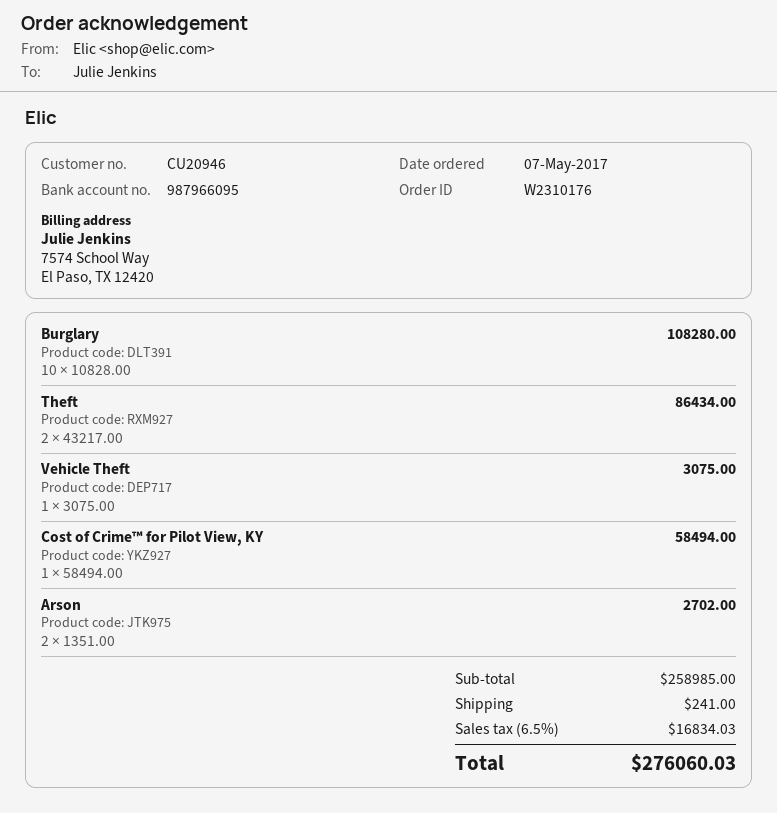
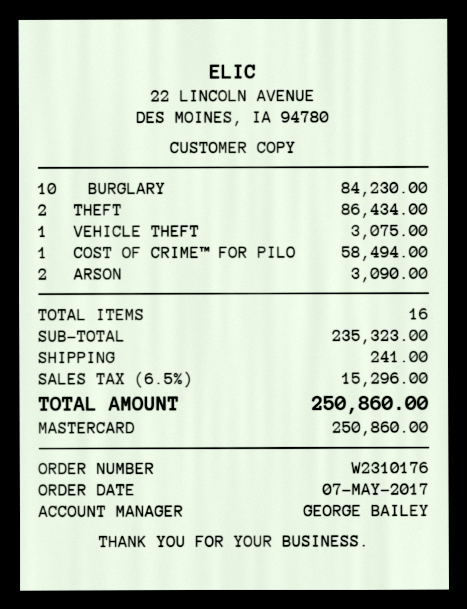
Burglary: 10 for 108280.00 -> 10 for 84230.00
Arson: 2 for 2702.00 -> 2 for 3090.00
subtotal: 258985.00 -> 235323.00
tax: 6.5% = 16834.03 -> 6.5% = 15296.00
total: 276060.03 -> 250860.00

